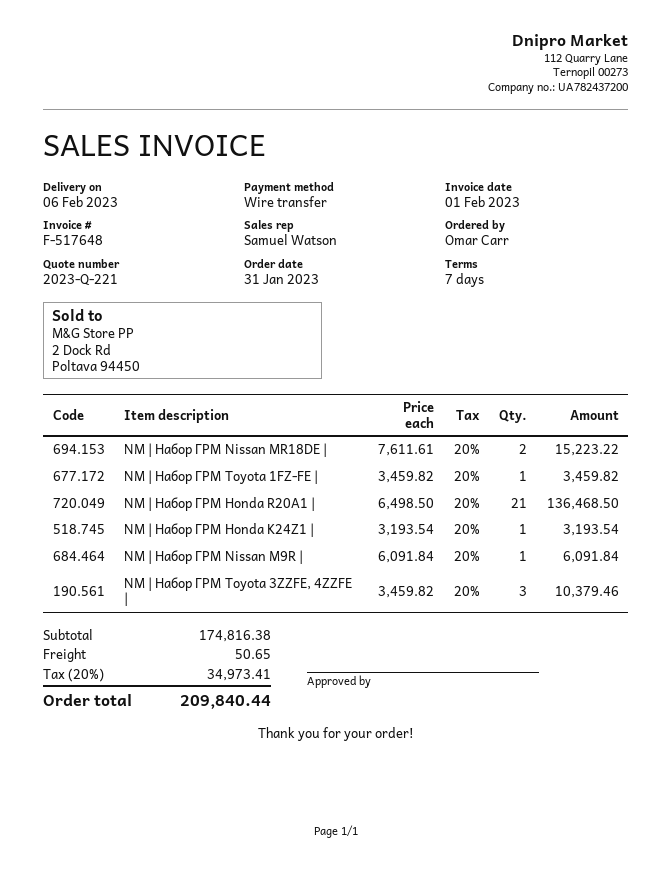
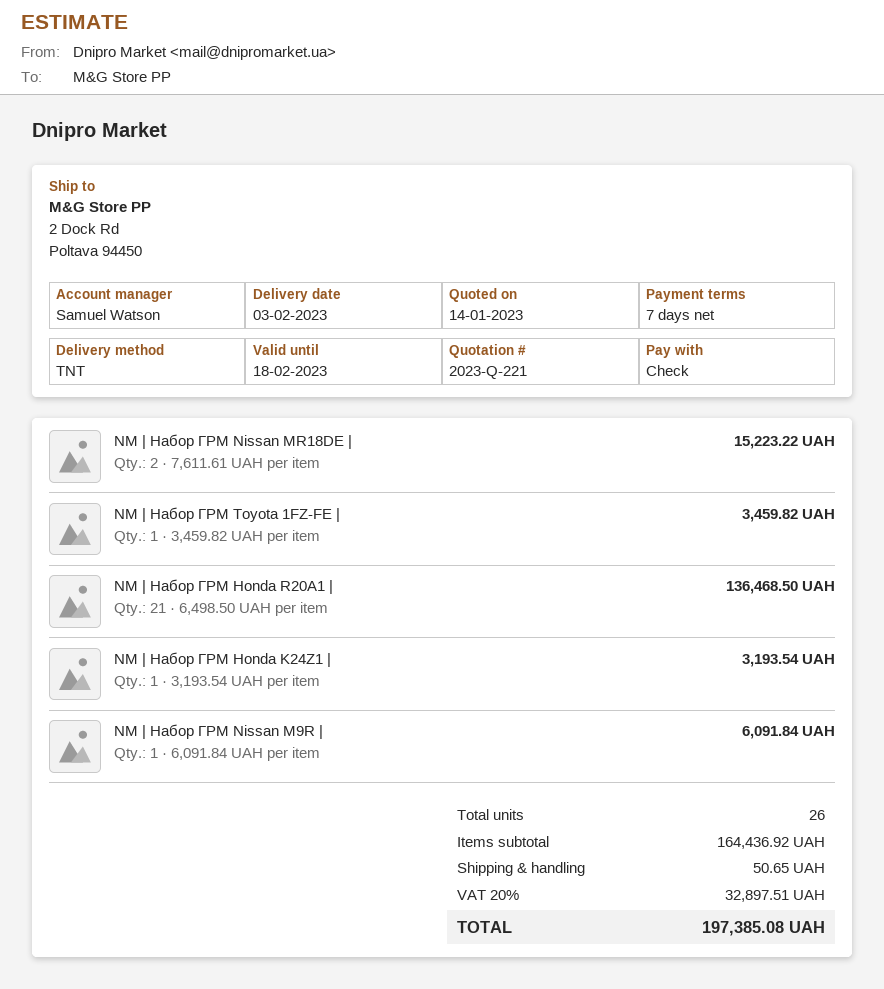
delivery date: 2023-02-06 -> 2023-02-03
payment method: bank transfer -> cheque
NM | Набор ГРМ Toyota 3ZZFE, 4ZZFE |: 3 x 3459.82 = 10379.46 -> none
subtotal: 174816.38 -> 164436.92
tax: 20% = 34973.41 -> 20% = 32897.51
total: 209840.44 -> 197385.08

